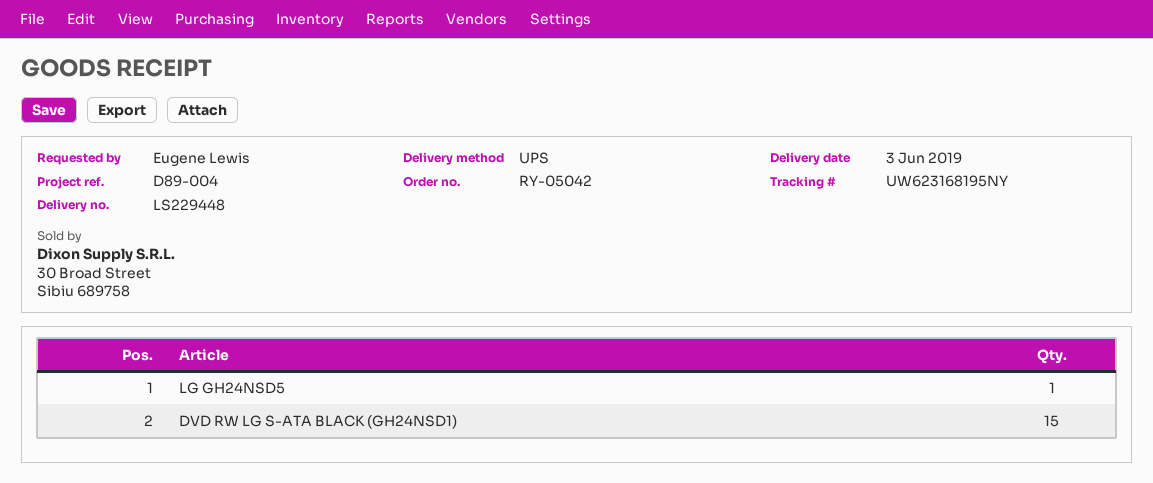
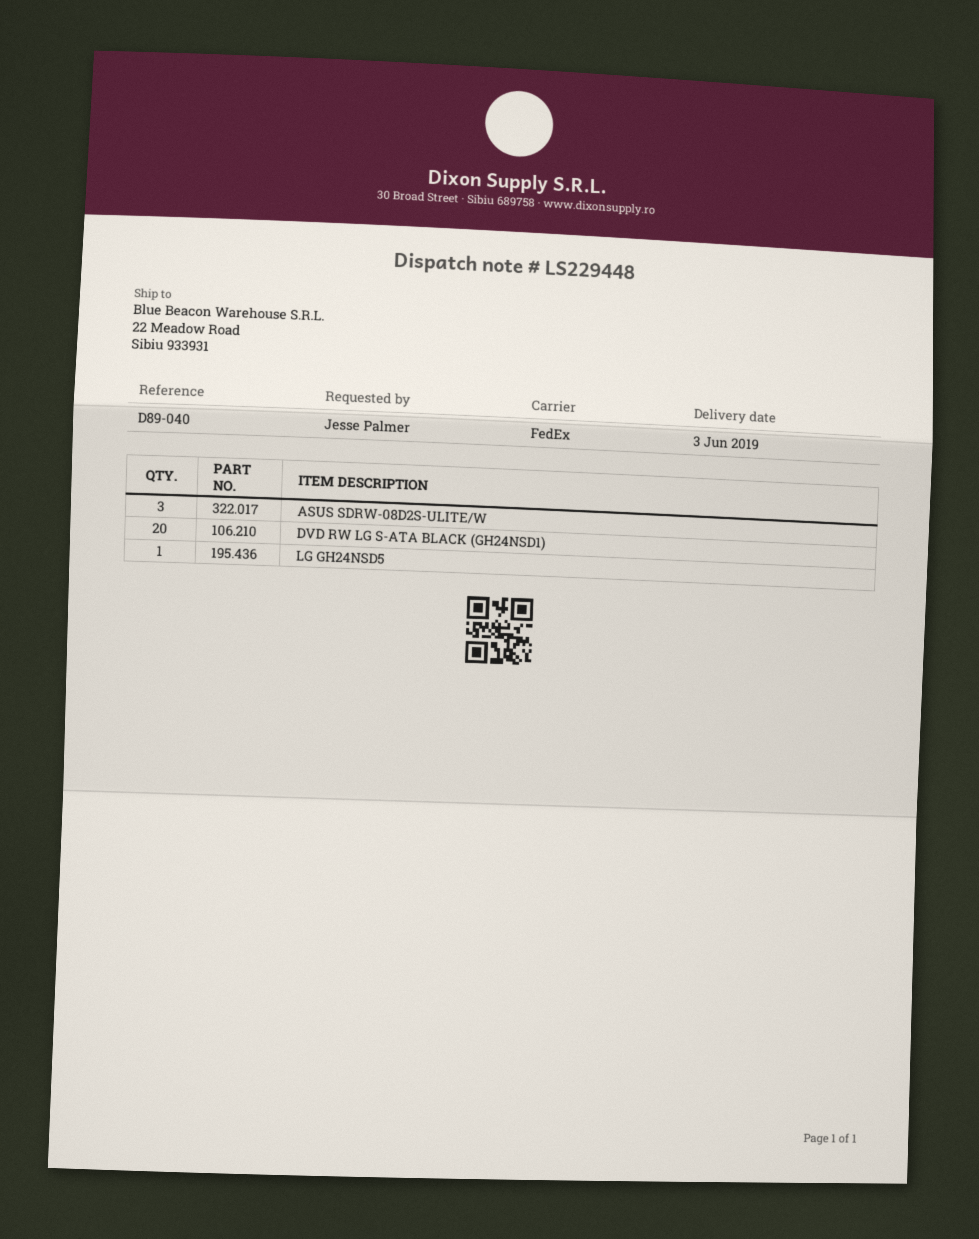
reference: D89-004 -> D89-040
ordered by: Eugene Lewis -> Jesse Palmer
shipping method: UPS -> FedEx
DVD RW LG S-ATA BLACK (GH24NSD1): 15 -> 20
ASUS SDRW-08D2S-ULITE/W: none -> 3

